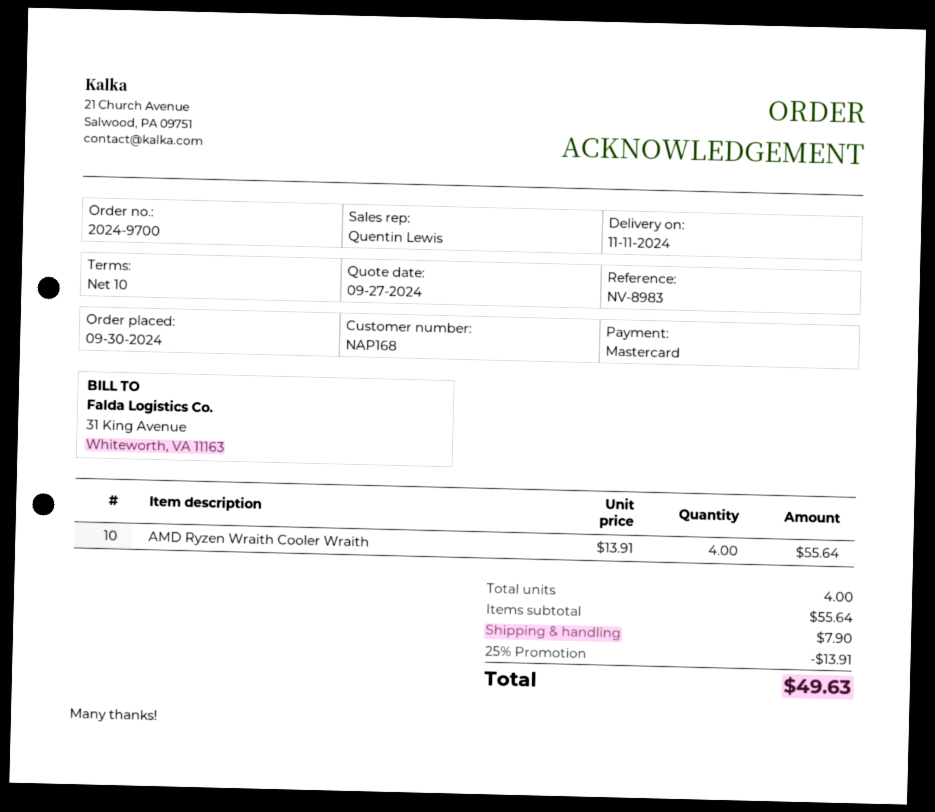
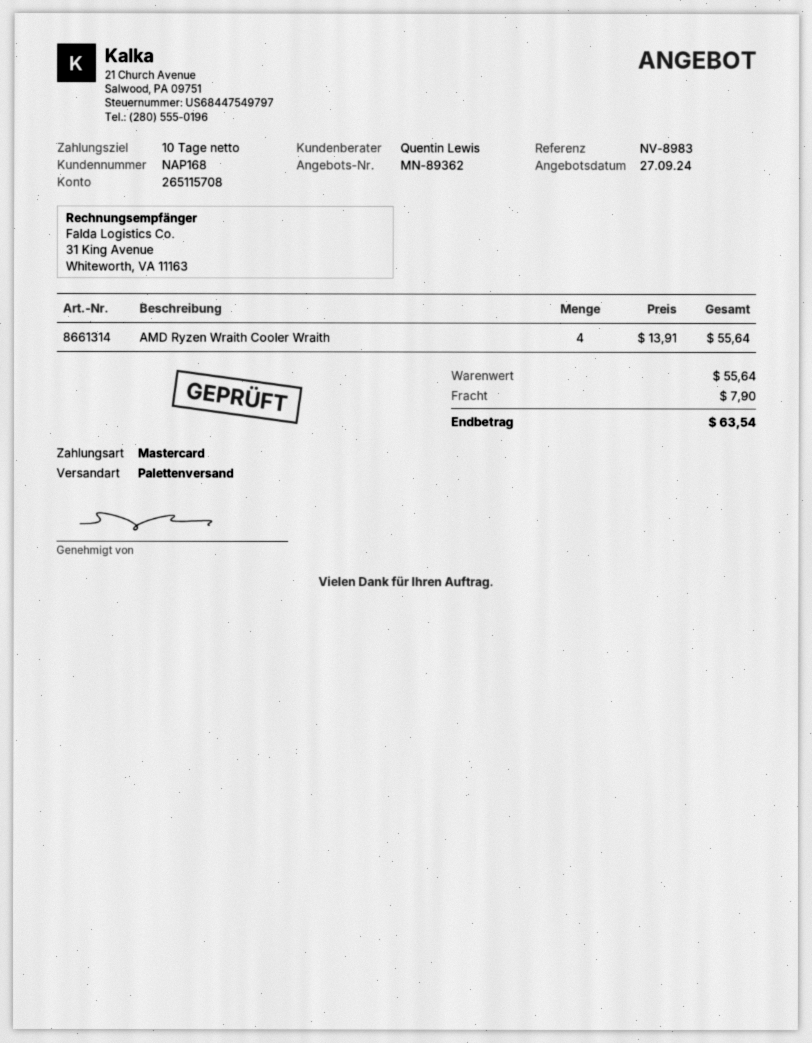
discount: 25% = 13.91 -> none
total: 49.63 -> 63.54

